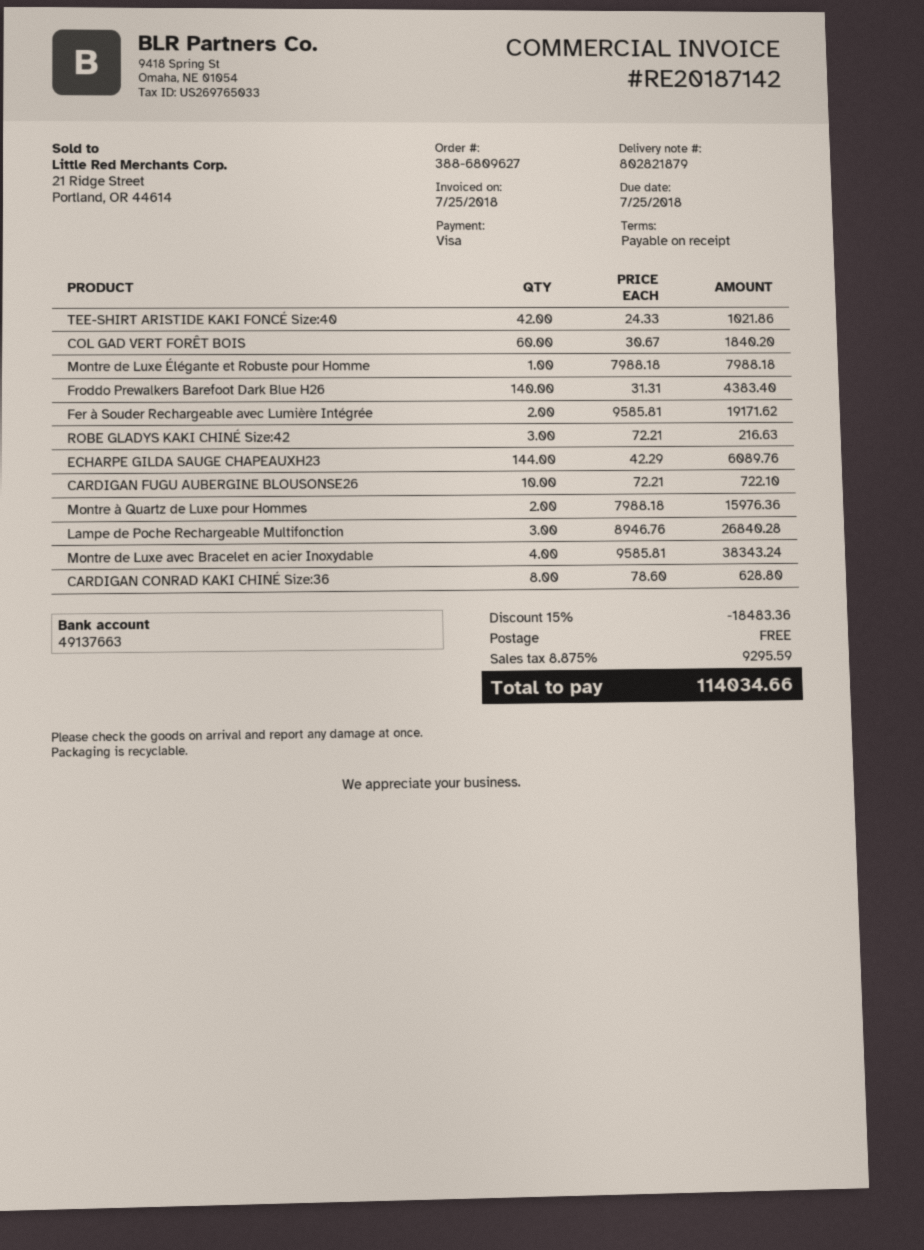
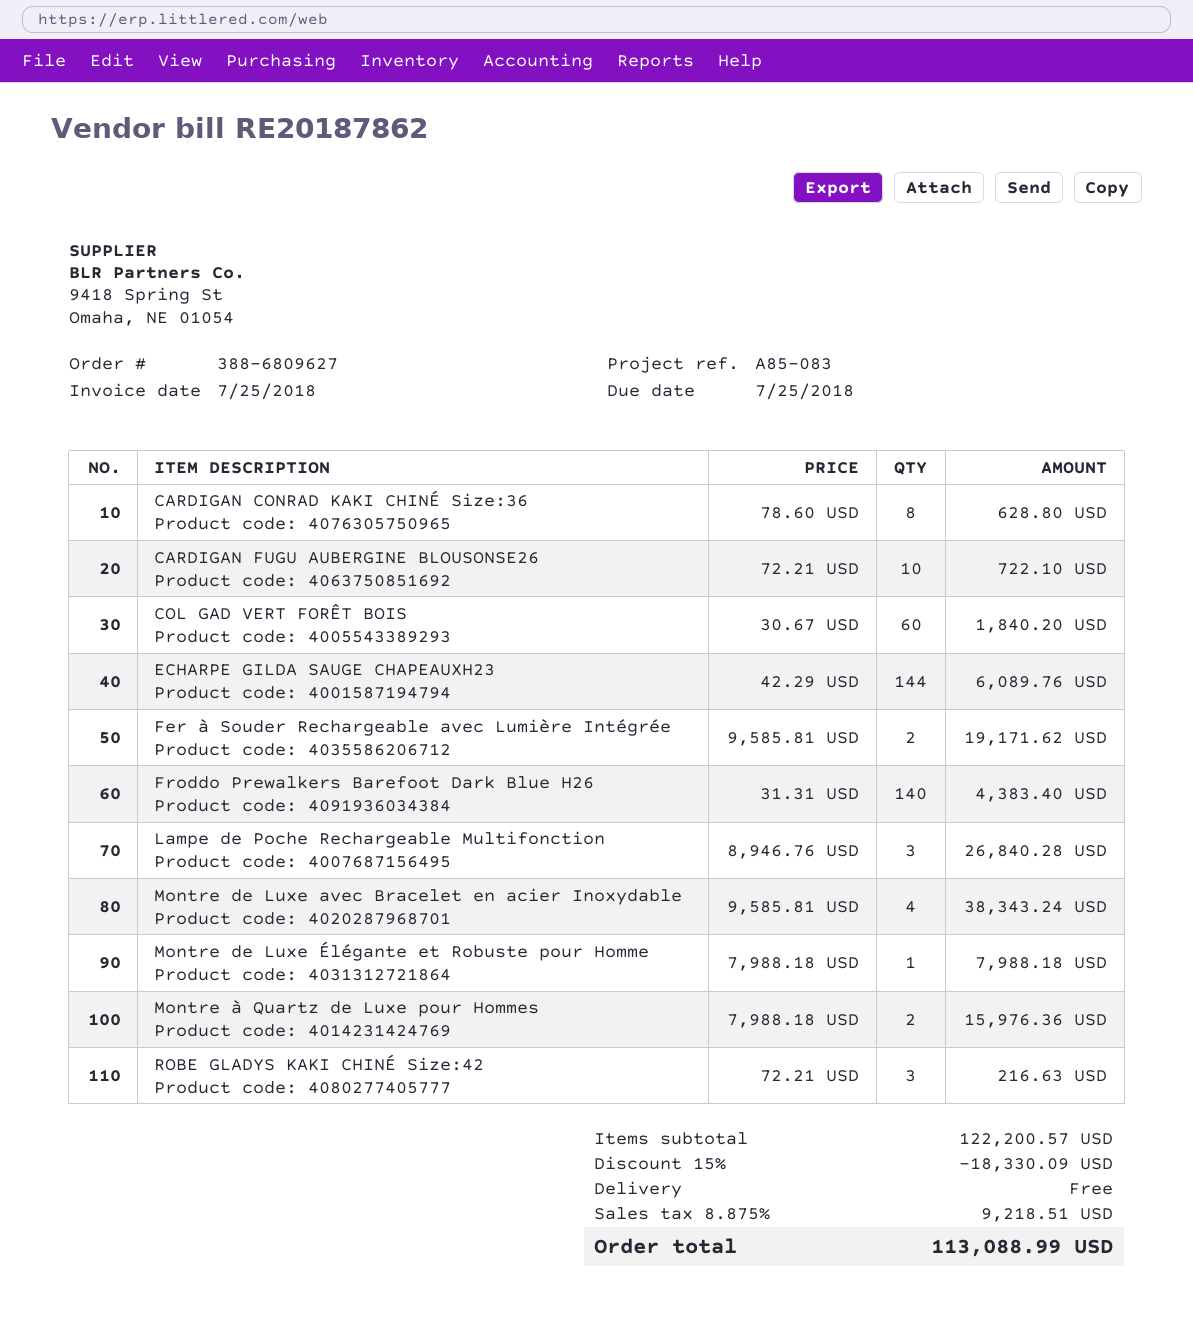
invoice number: RE20187142 -> RE20187862
TEE-SHIRT ARISTIDE KAKI FONCÉ Size:40: 42 x 24.33 = 1021.86 -> none
discount: 15% = 18483.36 -> 15% = 18330.09
tax: 8.875% = 9295.59 -> 8.875% = 9218.51
total: 114034.66 -> 113088.99

